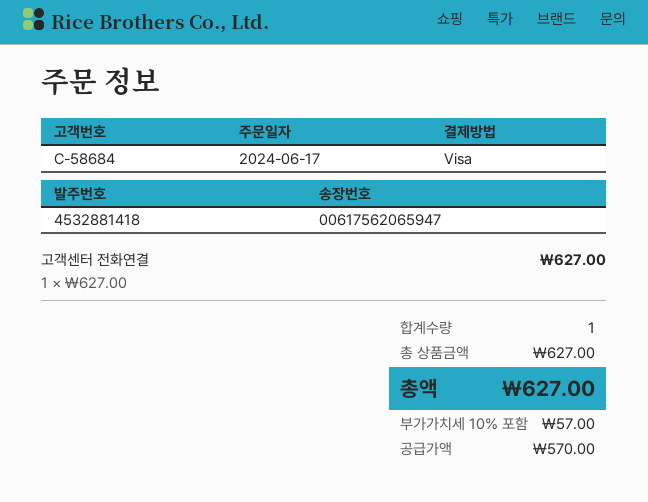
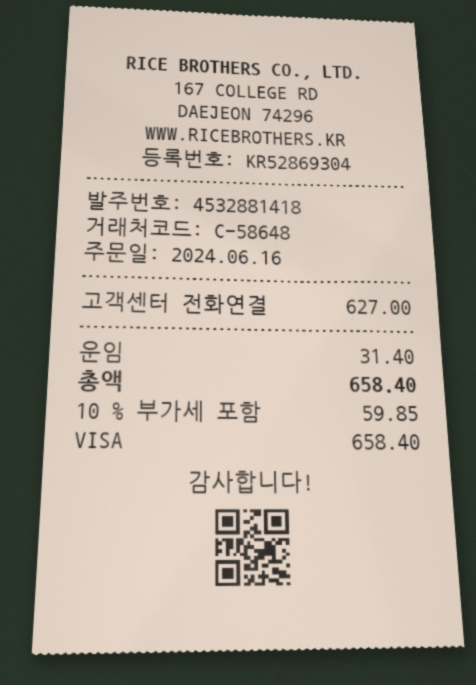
order date: 2024-06-17 -> 2024-06-16
customer number: C-58684 -> C-58648
shipping: none -> 31.40
tax: 10% = 57.00 -> 10% = 59.85
total: 627.00 -> 658.40

